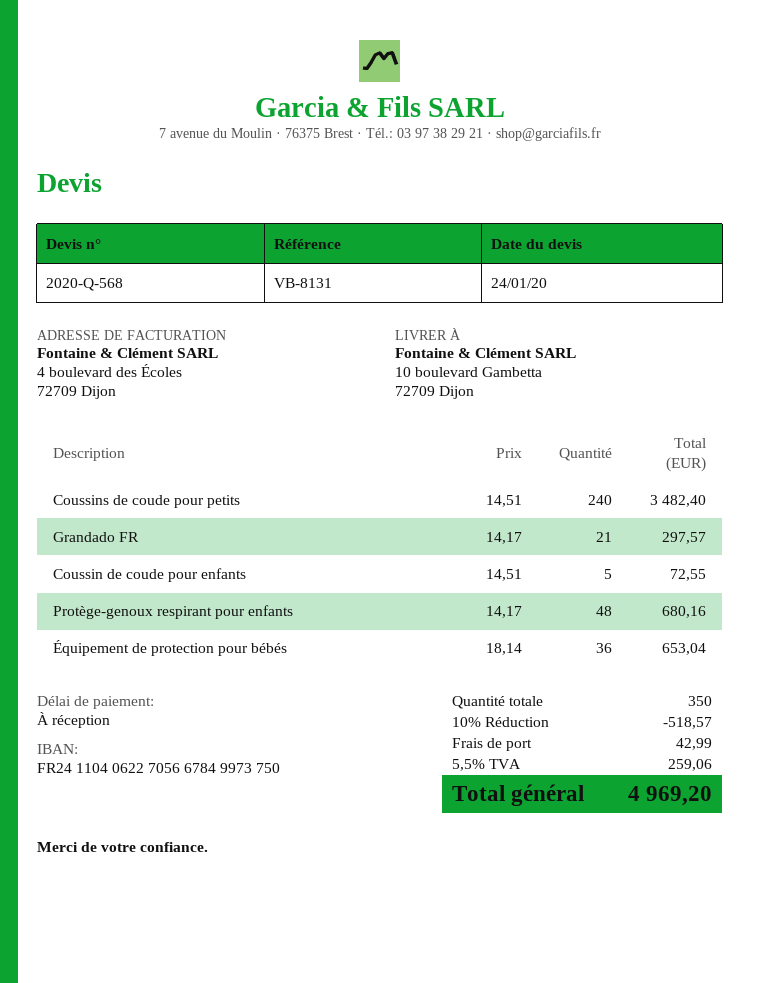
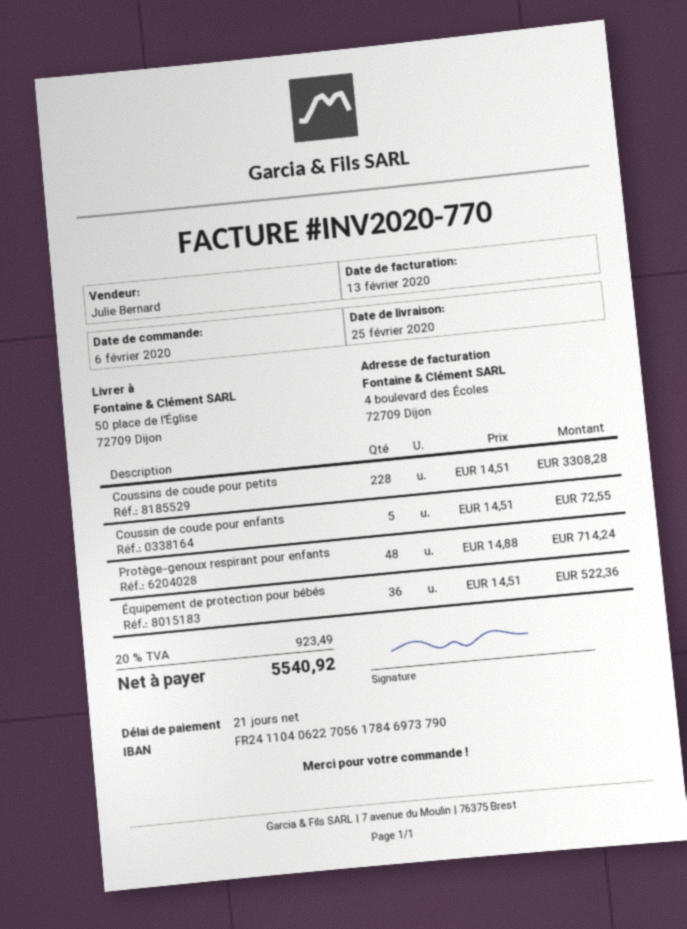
payment terms: on receipt -> 21 days
bank account: FR2411040622705667849973750 -> FR2411040622705617846973790
ship to: 10 boulevard Gambetta, 72709 Dijon -> 50 place de l'Église, 72709 Dijon
Coussins de coude pour petits: 240 x 14.51 = 3482.40 -> 228 x 14.51 = 3308.28
Grandado FR: 21 x 14.17 = 297.57 -> none
Protège-genoux respirant pour enfants: 48 x 14.17 = 680.16 -> 48 x 14.88 = 714.24
Équipement de protection pour bébés: 36 x 18.14 = 653.04 -> 36 x 14.51 = 522.36
discount: 10% = 518.57 -> none
shipping: 42.99 -> none
tax: 5.5% = 259.06 -> 20% = 923.49
total: 4969.20 -> 5540.92

